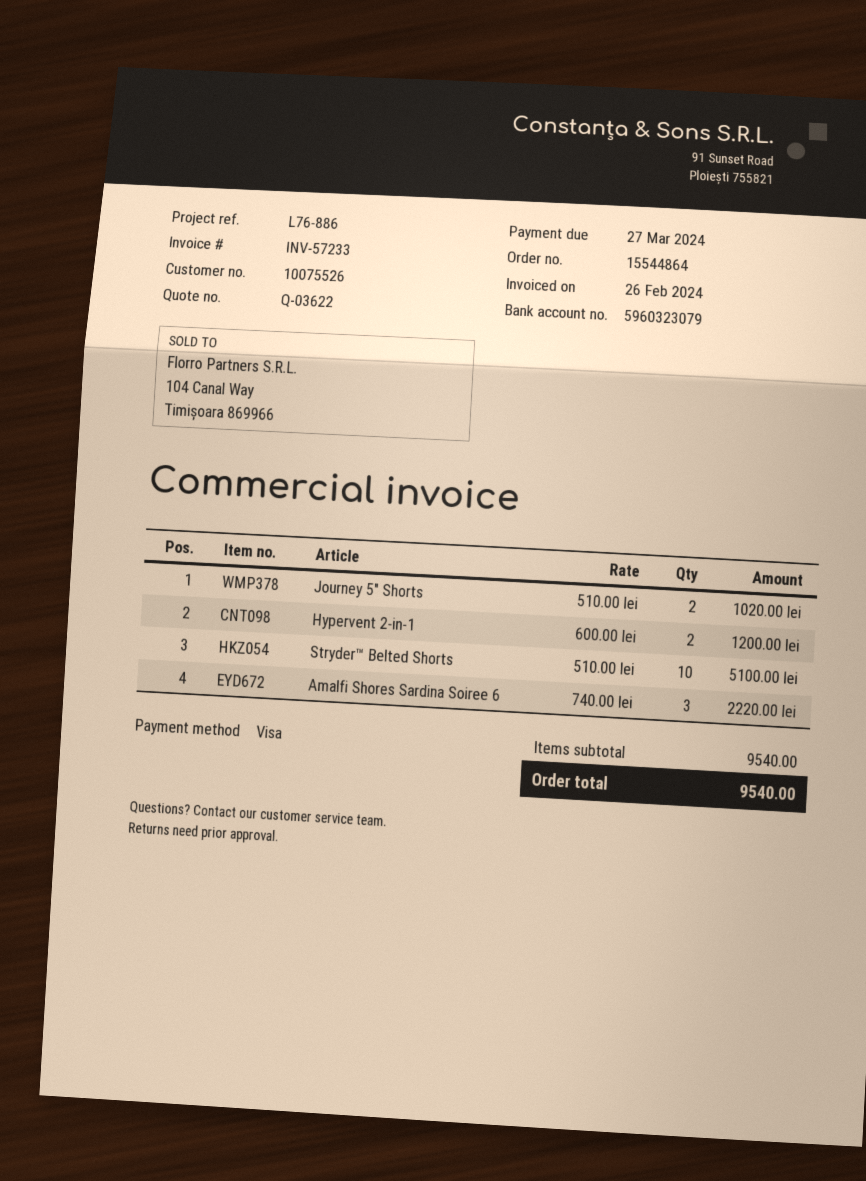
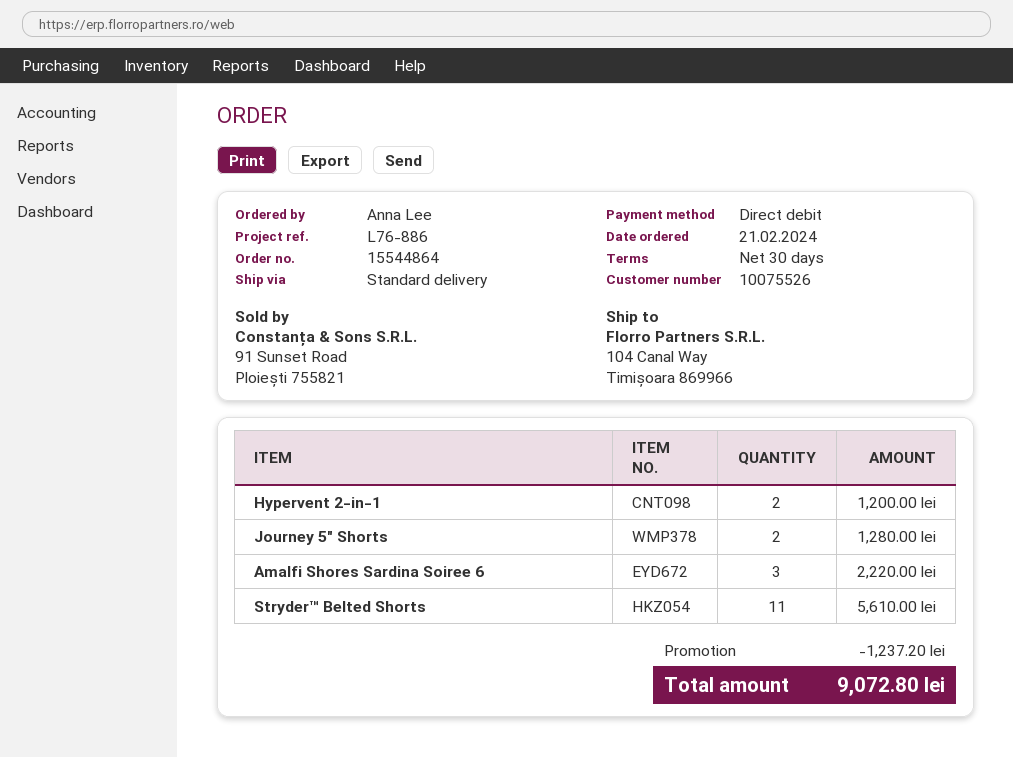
payment method: Visa -> direct debit
Journey 5" Shorts: 2 for 1020.00 -> 2 for 1280.00
Stryder™ Belted Shorts: 10 for 5100.00 -> 11 for 5610.00
discount: none -> 1237.20
total: 9540.00 -> 9072.80

